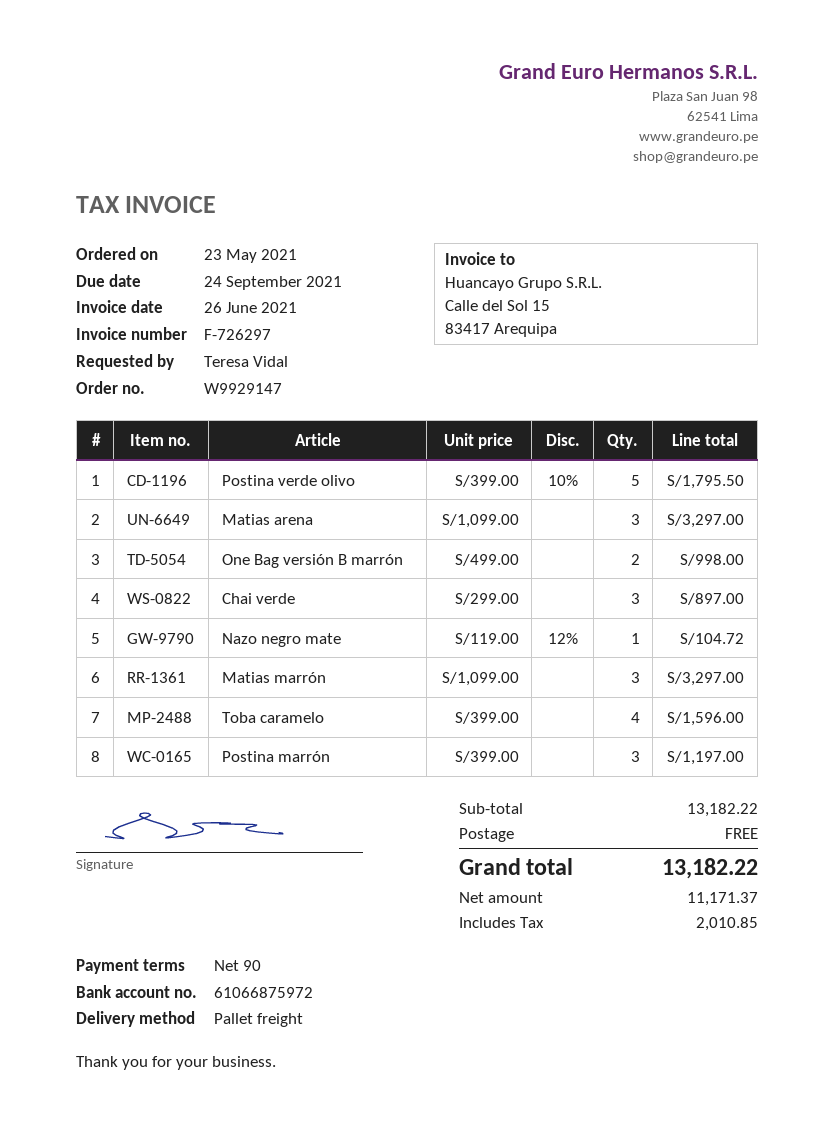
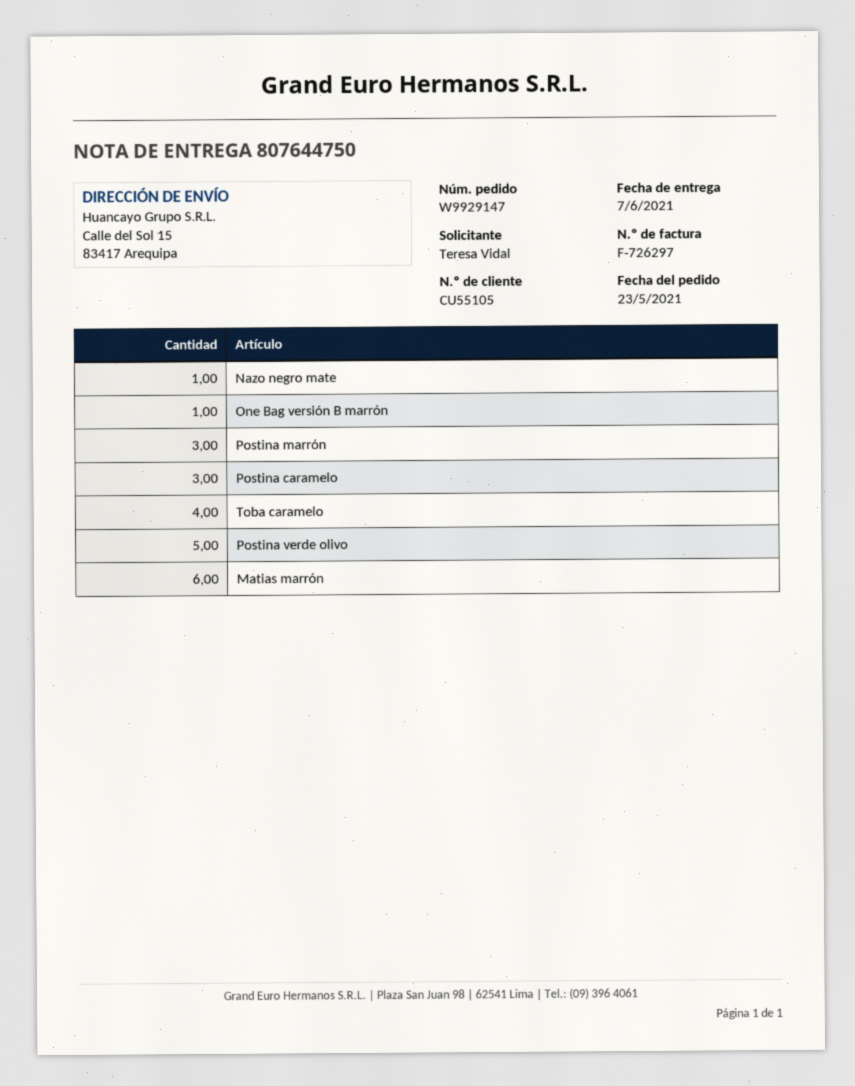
Matias arena: 3 -> none
One Bag versión B marrón: 2 -> 1
Chai verde: 3 -> none
Matias marrón: 3 -> 6
Postina caramelo: none -> 3

